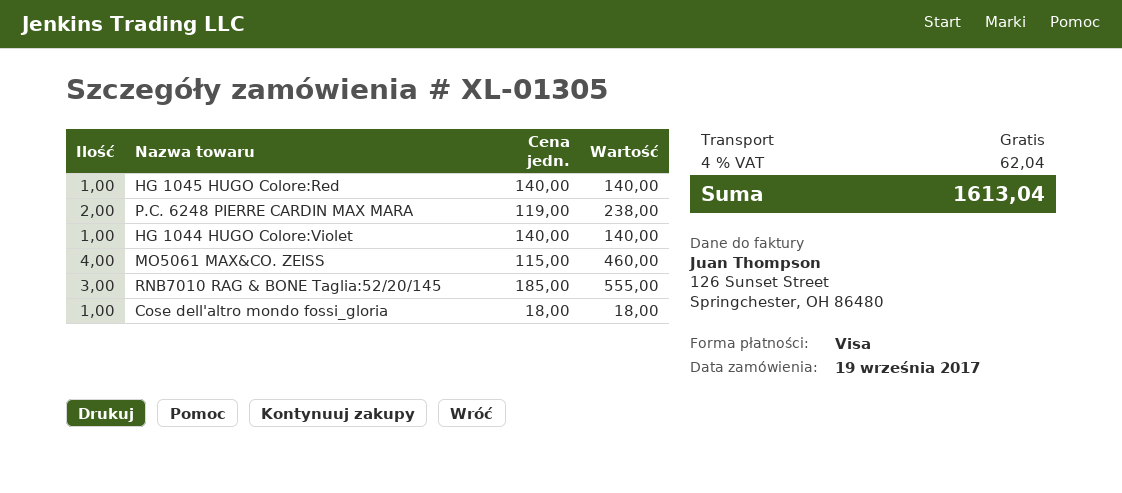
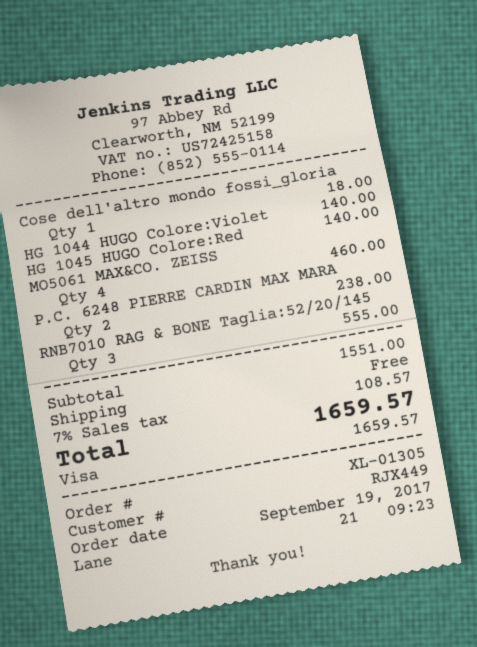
tax: 4% = 62.04 -> 7% = 108.57
total: 1613.04 -> 1659.57

